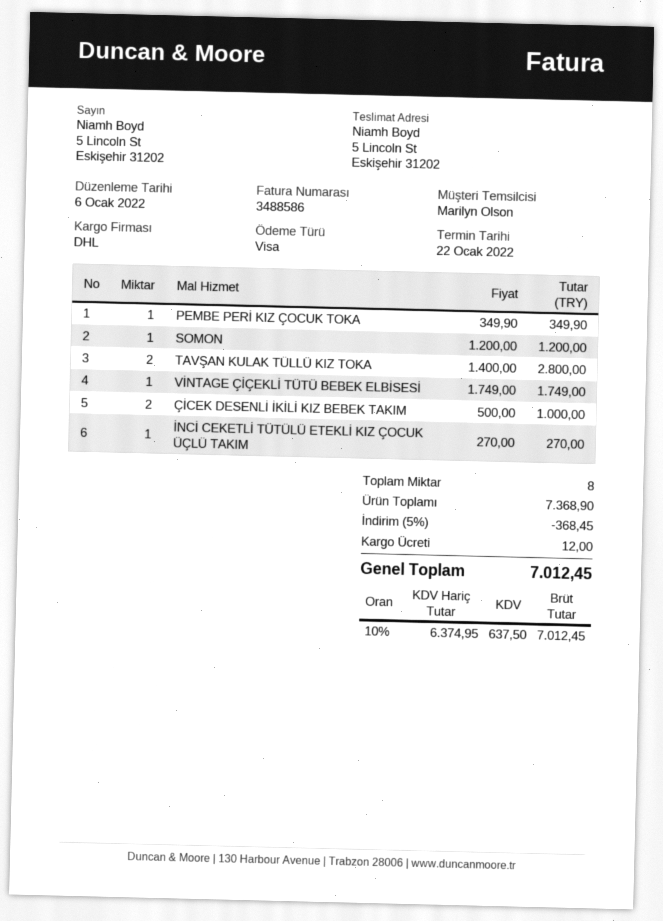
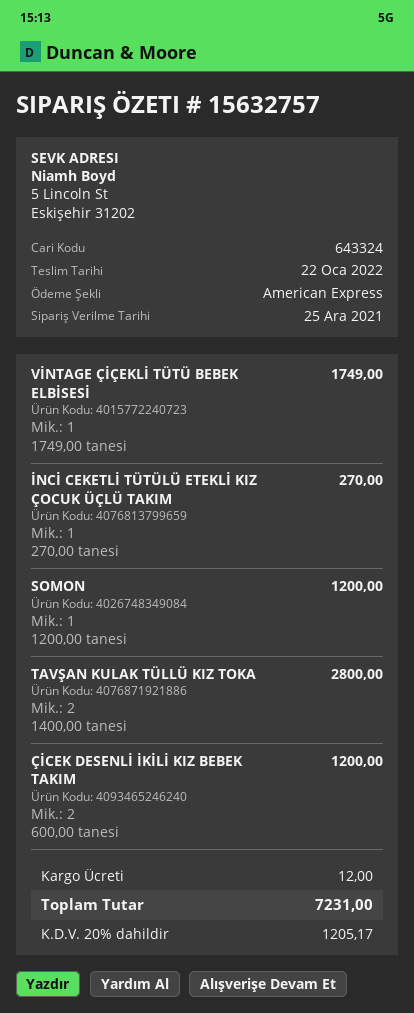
payment method: Visa -> American Express
PEMBE PERİ KIZ ÇOCUK TOKA: 1 x 349.90 = 349.90 -> none
ÇİCEK DESENLİ İKİLİ KIZ BEBEK TAKIM: 2 x 500.00 = 1000.00 -> 2 x 600.00 = 1200.00
discount: 5% = 368.45 -> none
tax: 10% = 637.50 -> 20% = 1205.17
total: 7012.45 -> 7231.00

